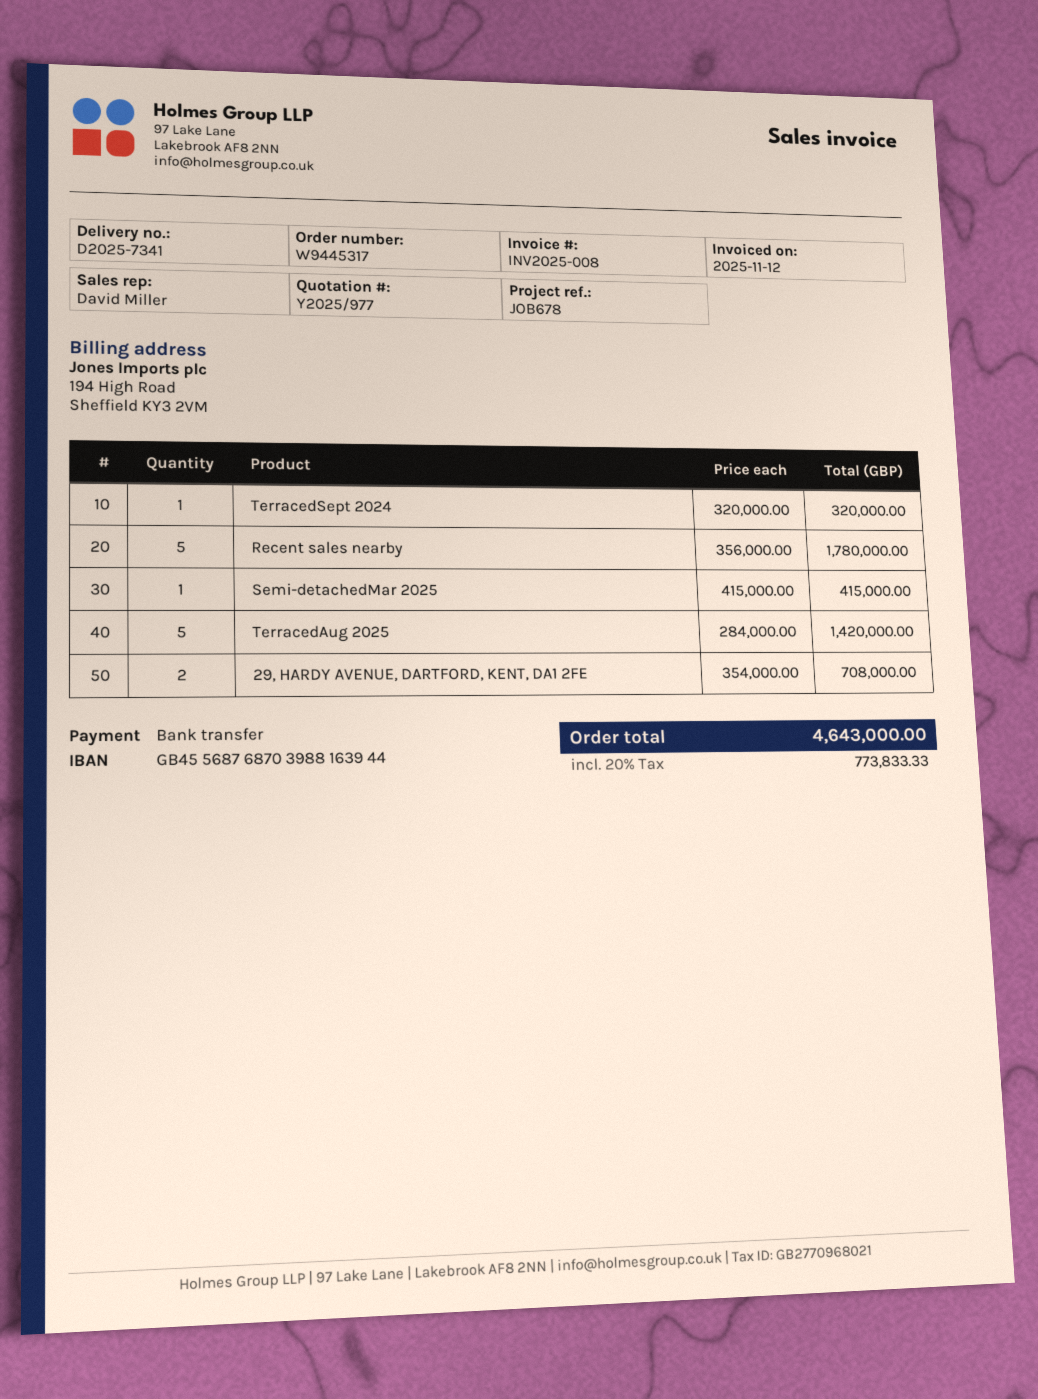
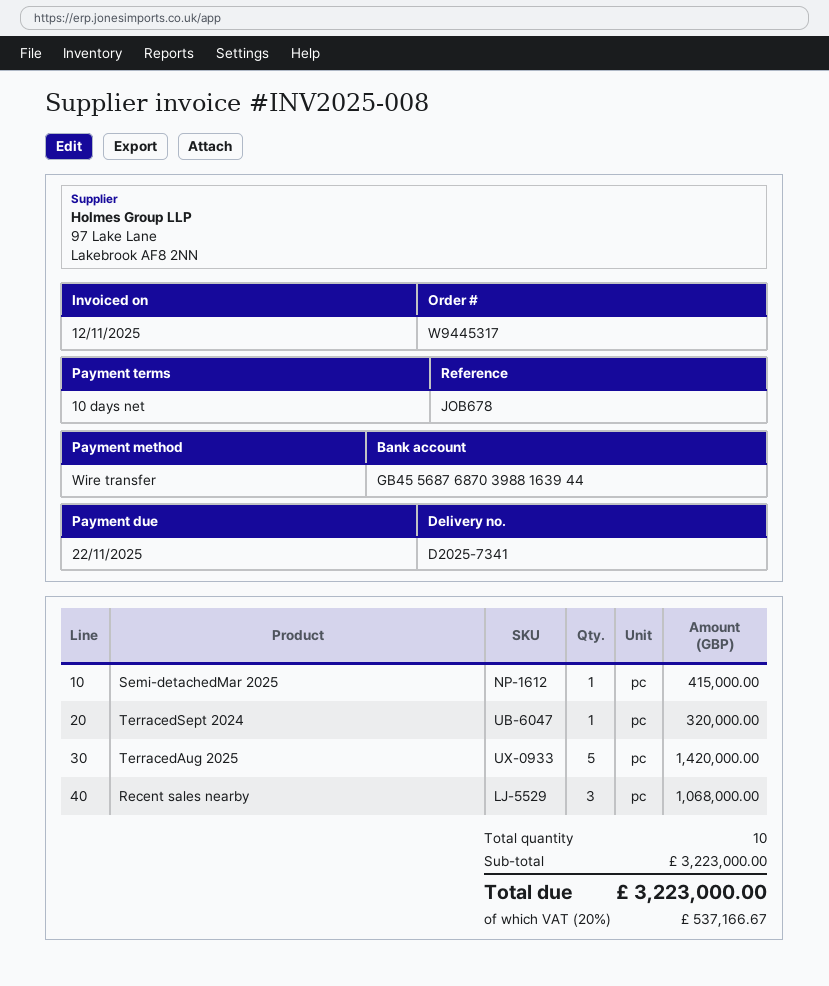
Recent sales nearby: 5 for 1780000.00 -> 3 for 1068000.00
29, HARDY AVENUE, DARTFORD, KENT, DA1 2FE: 2 for 708000.00 -> none
tax: 20% = 773833.33 -> 20% = 537166.67
total: 4643000.00 -> 3223000.00

